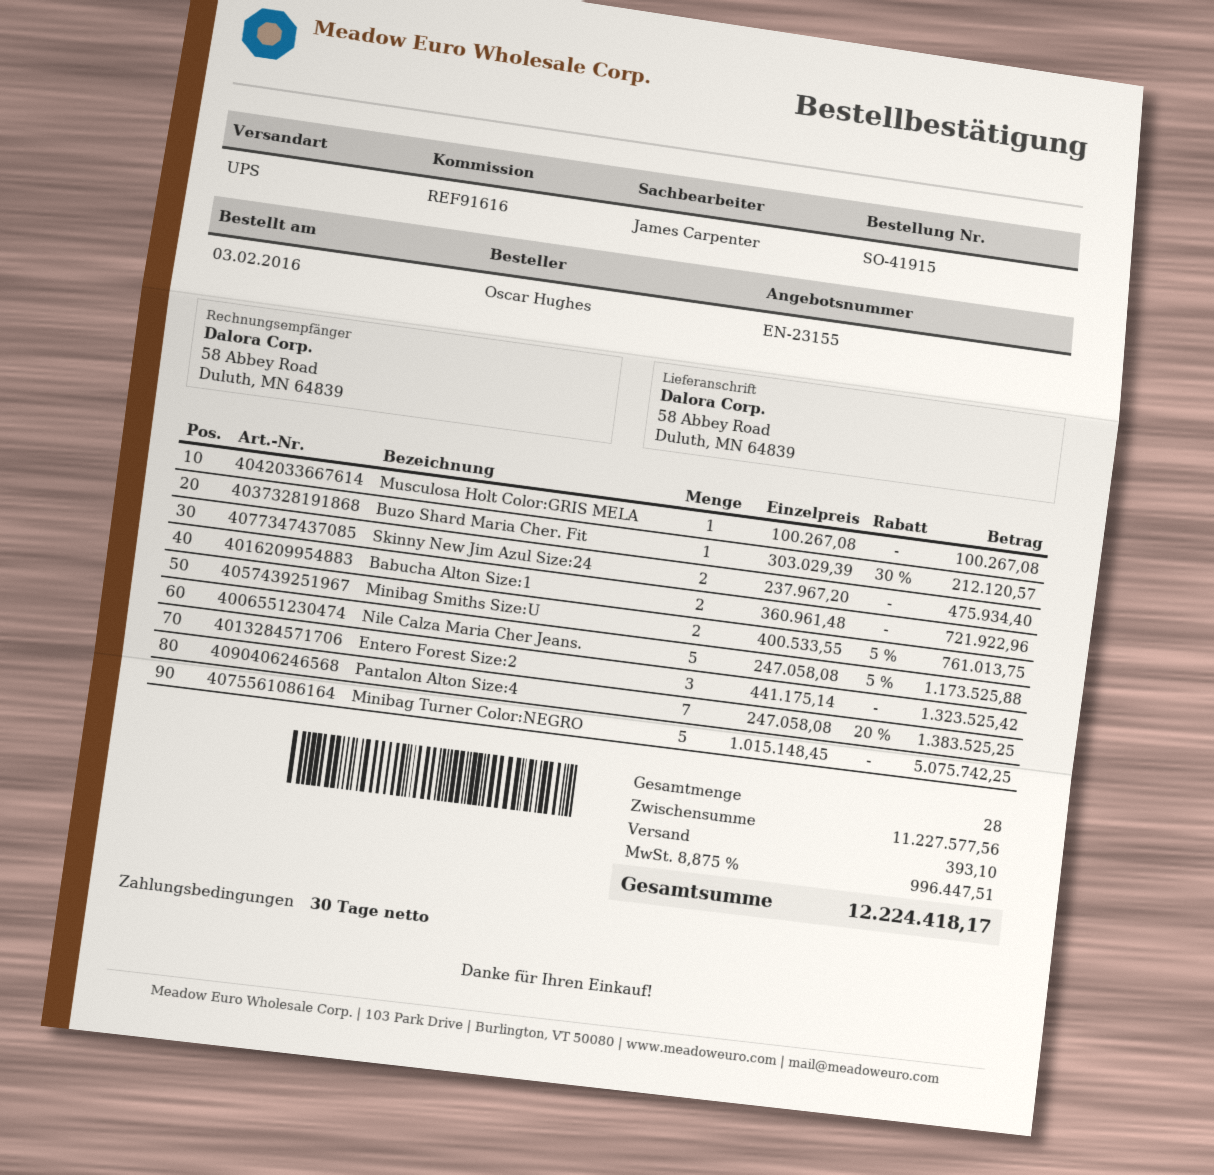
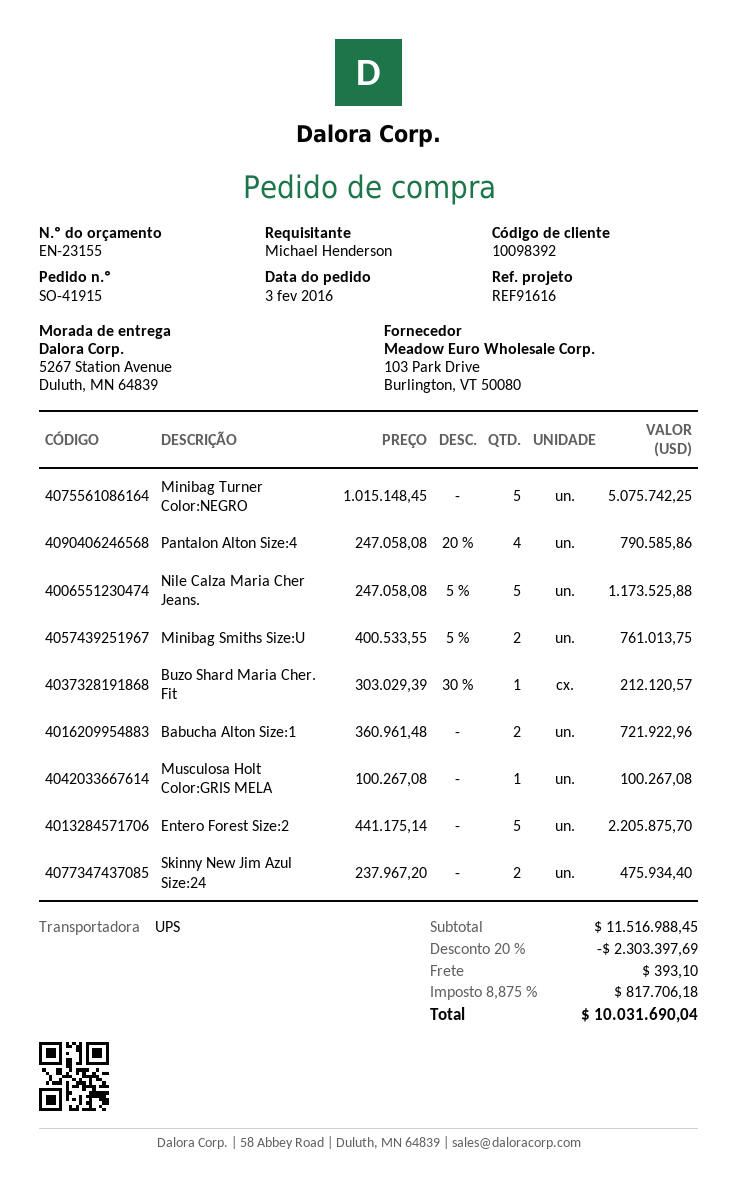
ordered by: Oscar Hughes -> Michael Henderson
ship to: 58 Abbey Road, Duluth, MN 64839 -> 5267 Station Avenue, Duluth, MN 64839
Entero Forest Size:2: 3 x 441175.14 = 1323525.42 -> 5 x 441175.14 = 2205875.70
Pantalon Alton Size:4: 7 x 247058.08 - 20% = 1383525.25 -> 4 x 247058.08 - 20% = 790585.86
subtotal: 11227577.56 -> 11516988.45
discount: none -> 20% = 2303397.69
tax: 8.875% = 996447.51 -> 8.875% = 817706.18
total: 12224418.17 -> 10031690.04

